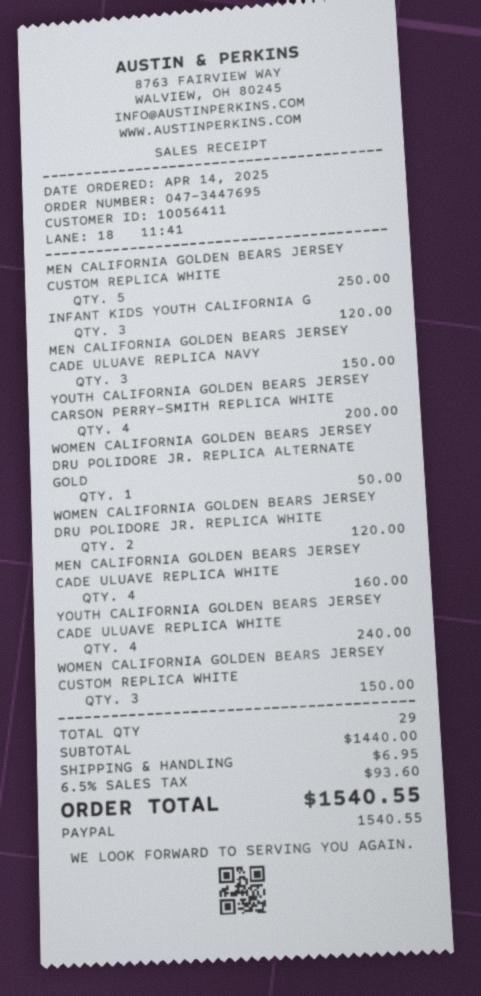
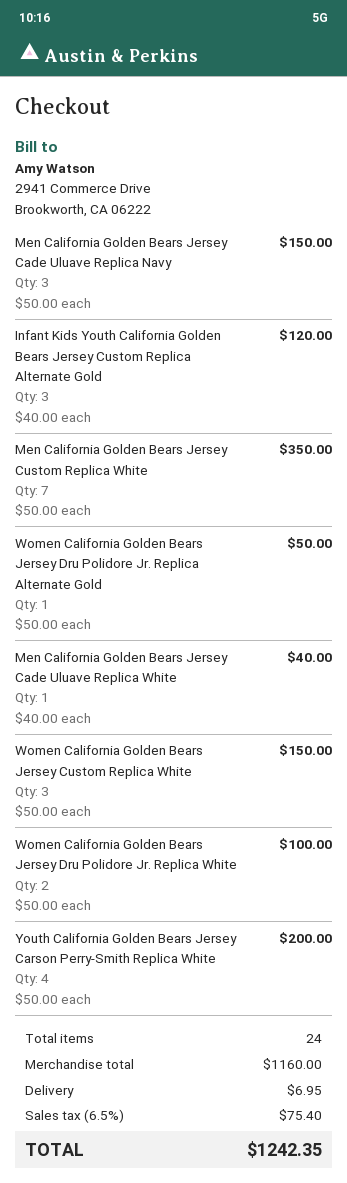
MEN CALIFORNIA GOLDEN BEARS JERSEY CUSTOM REPLICA WHITE: 5 for 250.00 -> 7 for 350.00
WOMEN CALIFORNIA GOLDEN BEARS JERSEY DRU POLIDORE JR. REPLICA WHITE: 2 for 120.00 -> 2 for 100.00
MEN CALIFORNIA GOLDEN BEARS JERSEY CADE ULUAVE REPLICA WHITE: 4 for 160.00 -> 1 for 40.00
YOUTH CALIFORNIA GOLDEN BEARS JERSEY CADE ULUAVE REPLICA WHITE: 4 for 240.00 -> none
total quantity: 29 -> 24
subtotal: 1440.00 -> 1160.00
tax: 6.5% = 93.60 -> 6.5% = 75.40
total: 1540.55 -> 1242.35

